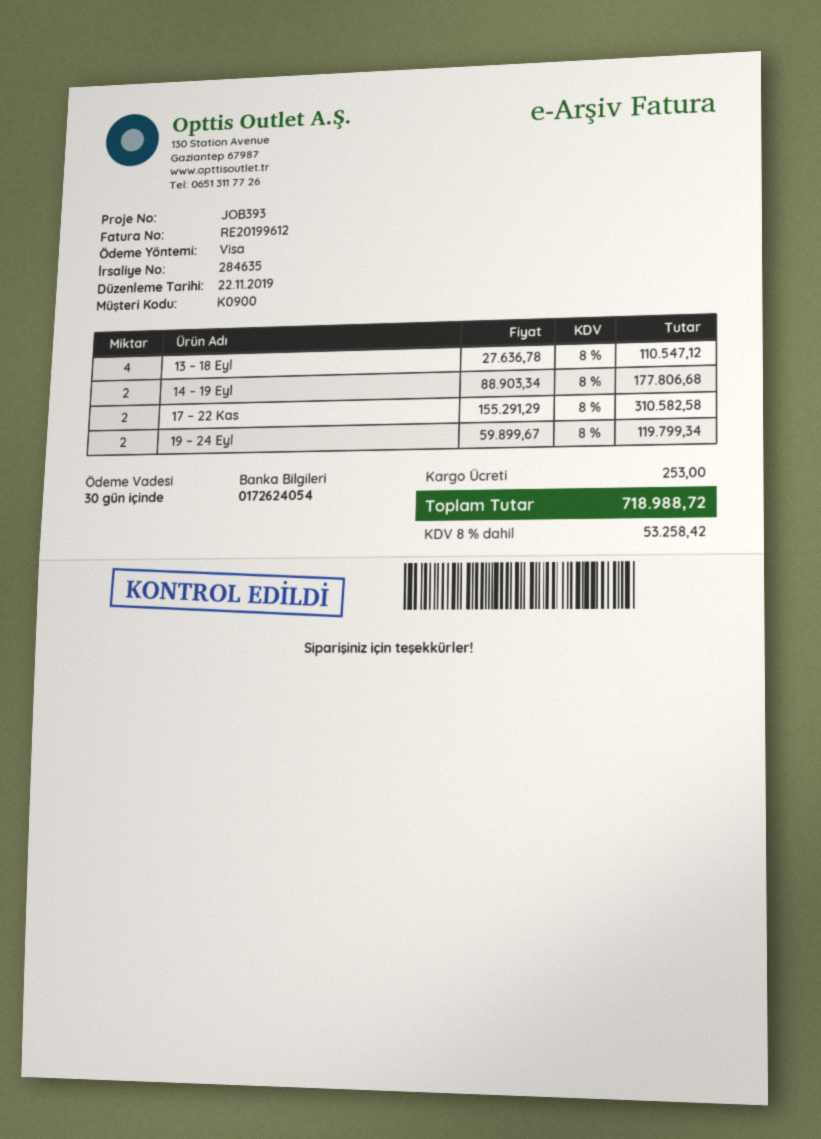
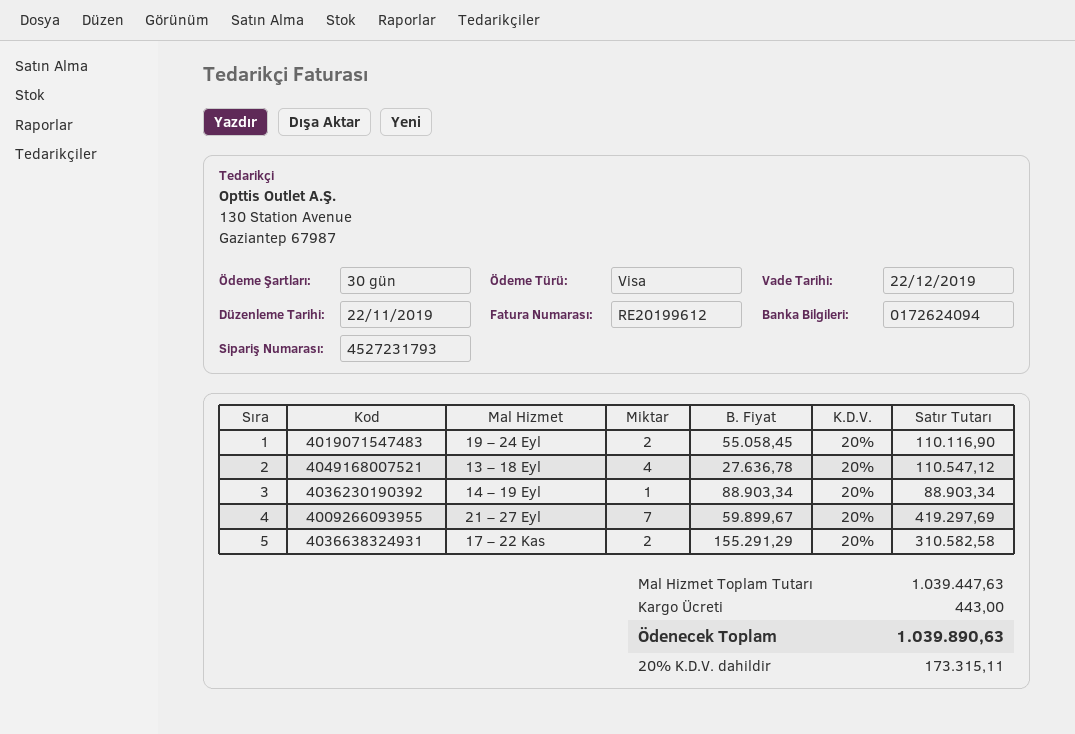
bank account: 0172624054 -> 0172624094
14 – 19 Eyl: 2 x 88903.34 = 177806.68 -> 1 x 88903.34 = 88903.34
19 – 24 Eyl: 2 x 59899.67 = 119799.34 -> 2 x 55058.45 = 110116.90
21 – 27 Eyl: none -> 7 x 59899.67 = 419297.69
shipping: 253.00 -> 443.00
tax: 8% = 53258.42 -> 20% = 173315.11
total: 718988.72 -> 1039890.63

